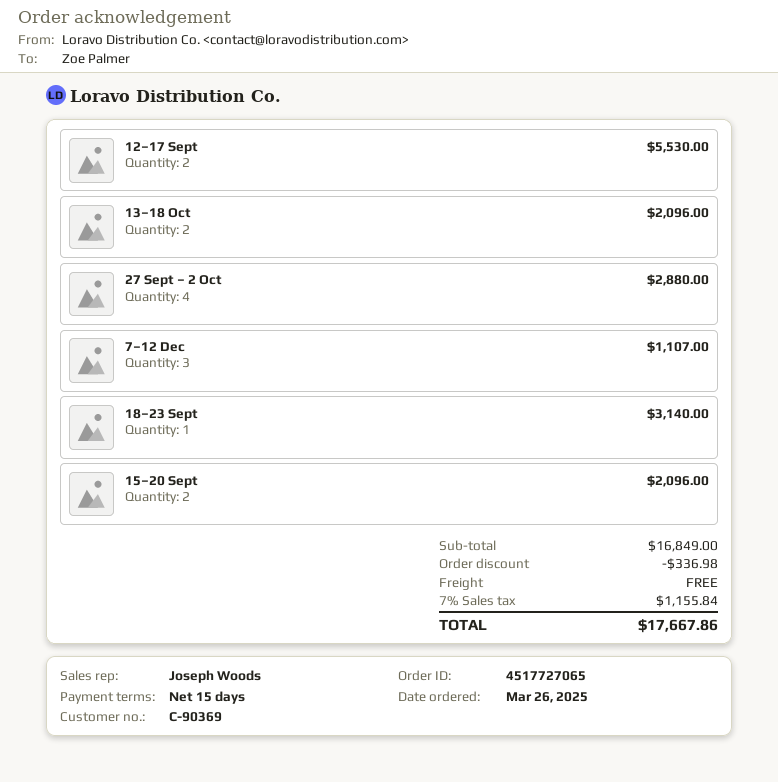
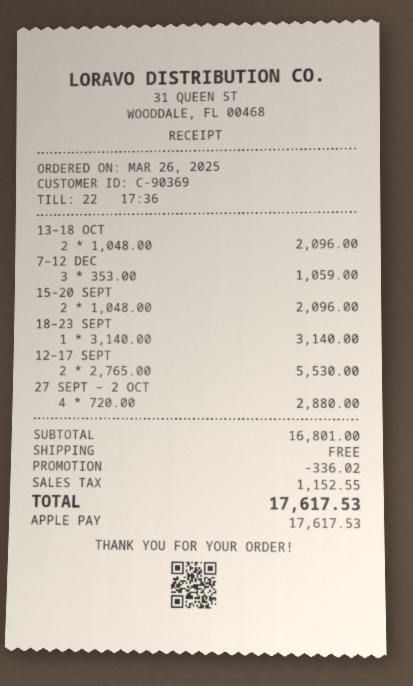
7–12 Dec: 3 for 1107.00 -> 3 for 1059.00
subtotal: 16849.00 -> 16801.00
discount: 336.98 -> 336.02
tax: 1155.84 -> 1152.55
total: 17667.86 -> 17617.53

